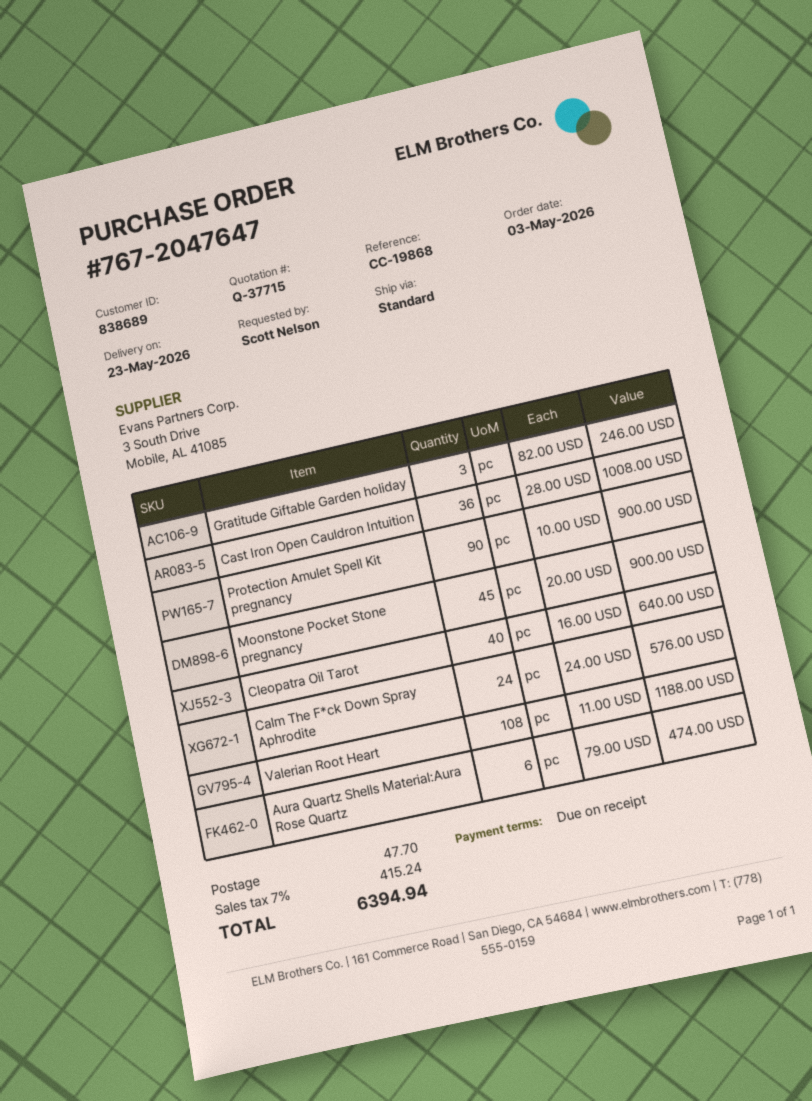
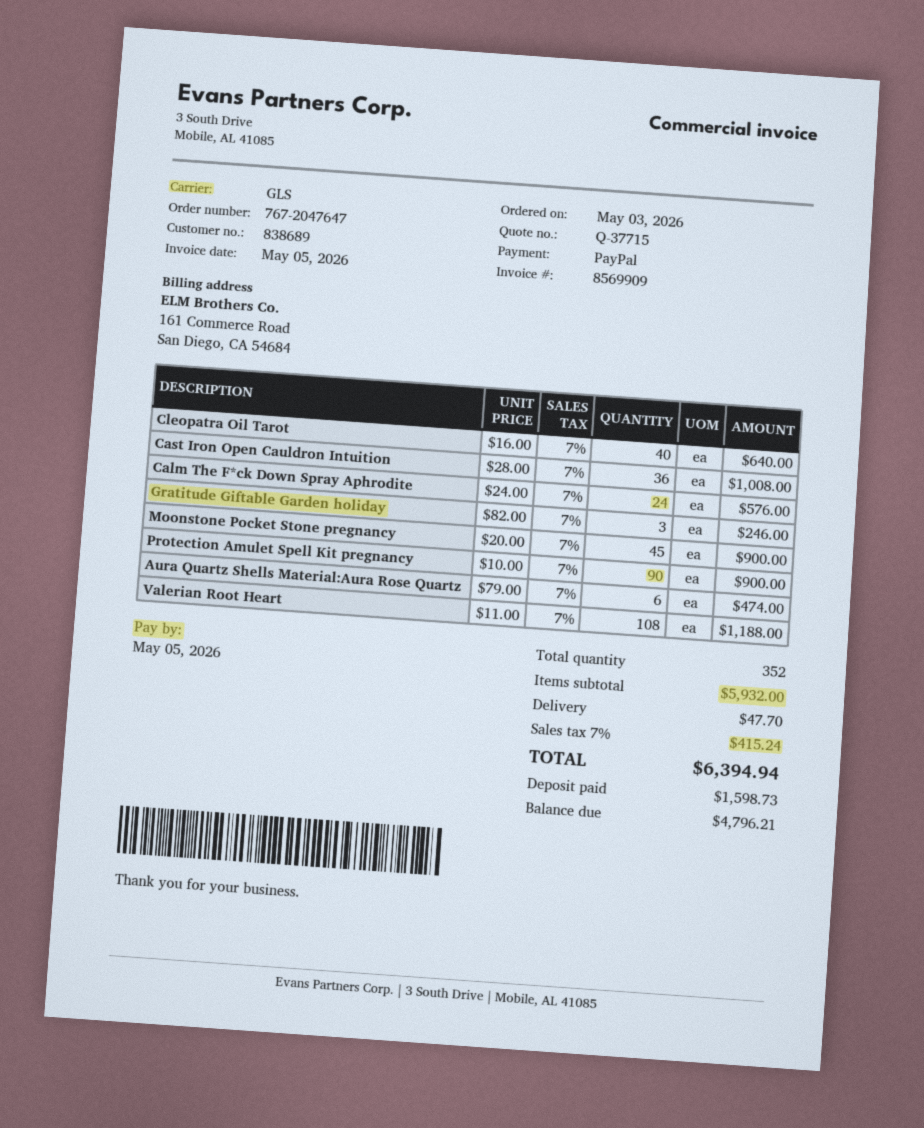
shipping method: standard -> GLS

